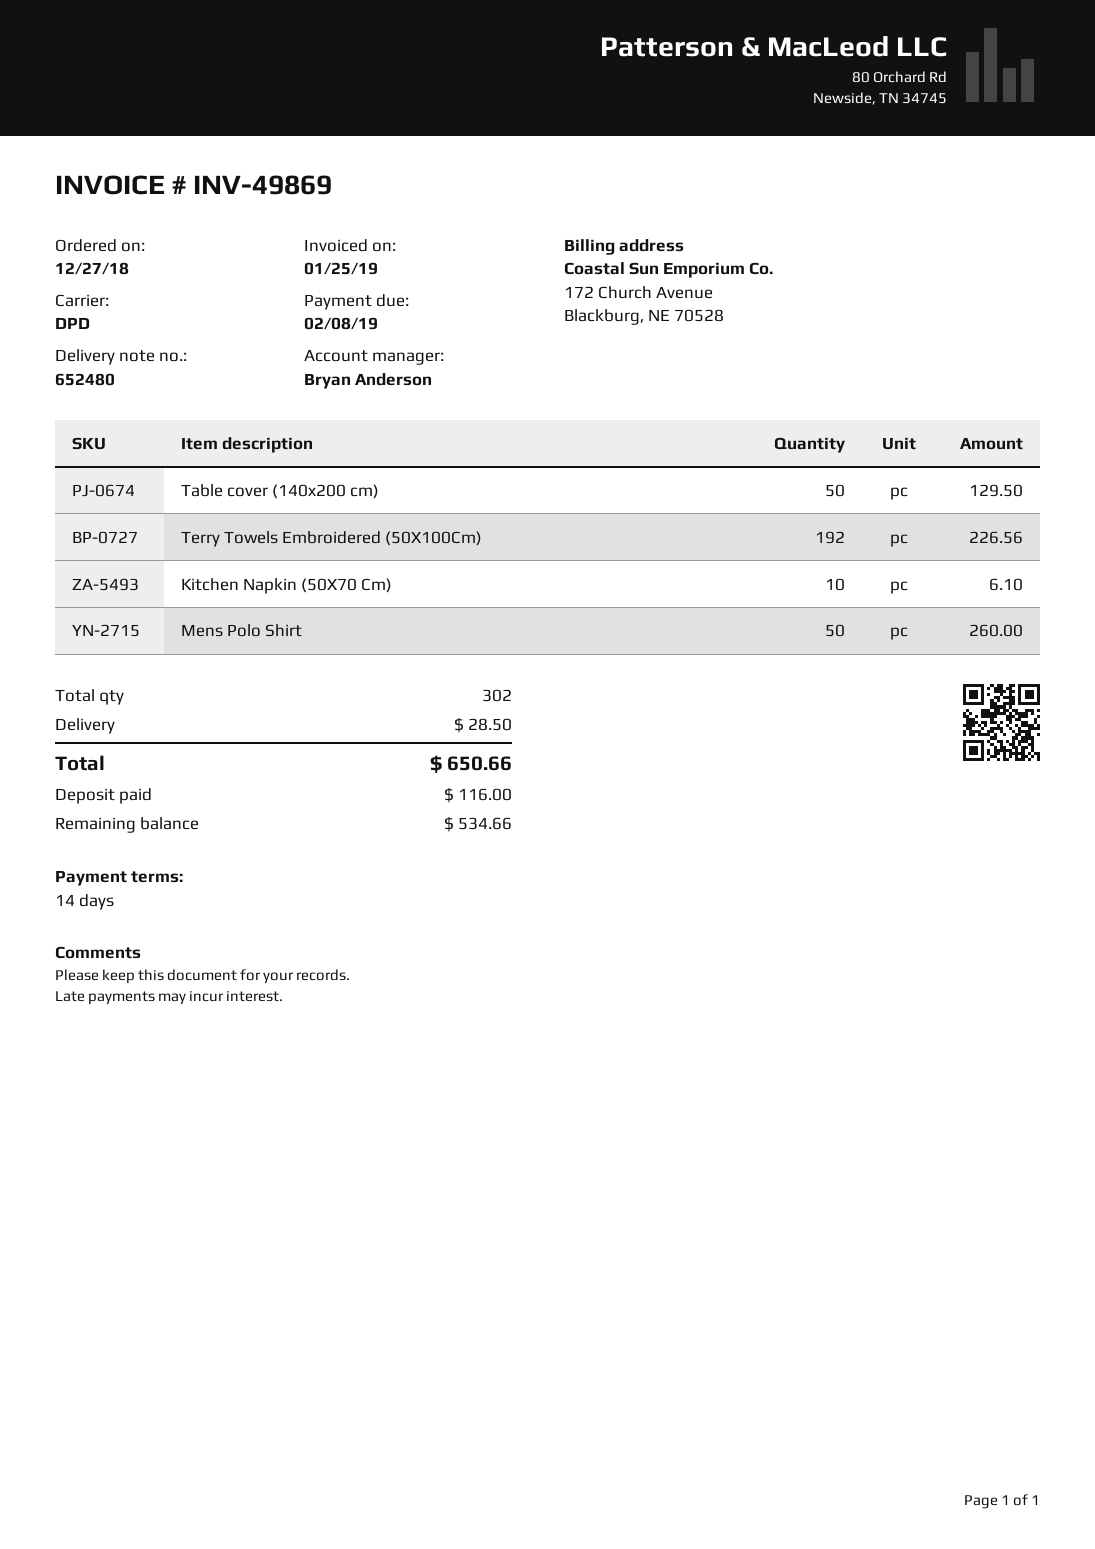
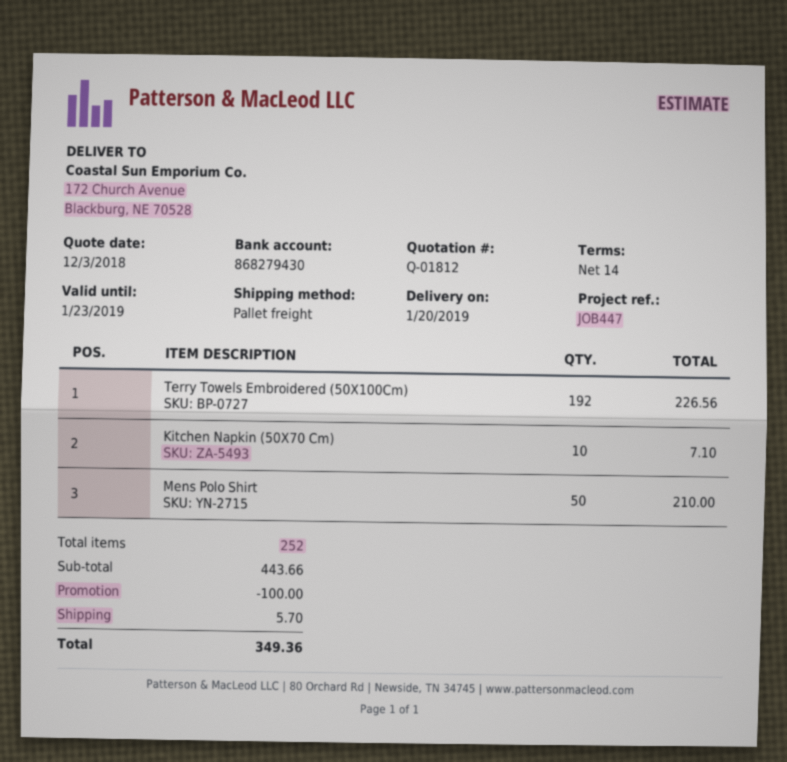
shipping method: DPD -> pallet freight
Table cover (140x200 cm): 50 for 129.50 -> none
Kitchen Napkin (50X70 Cm): 10 for 6.10 -> 10 for 7.10
Mens Polo Shirt: 50 for 260.00 -> 50 for 210.00
total quantity: 302 -> 252
discount: none -> 100.00
shipping: 28.50 -> 5.70
total: 650.66 -> 349.36

